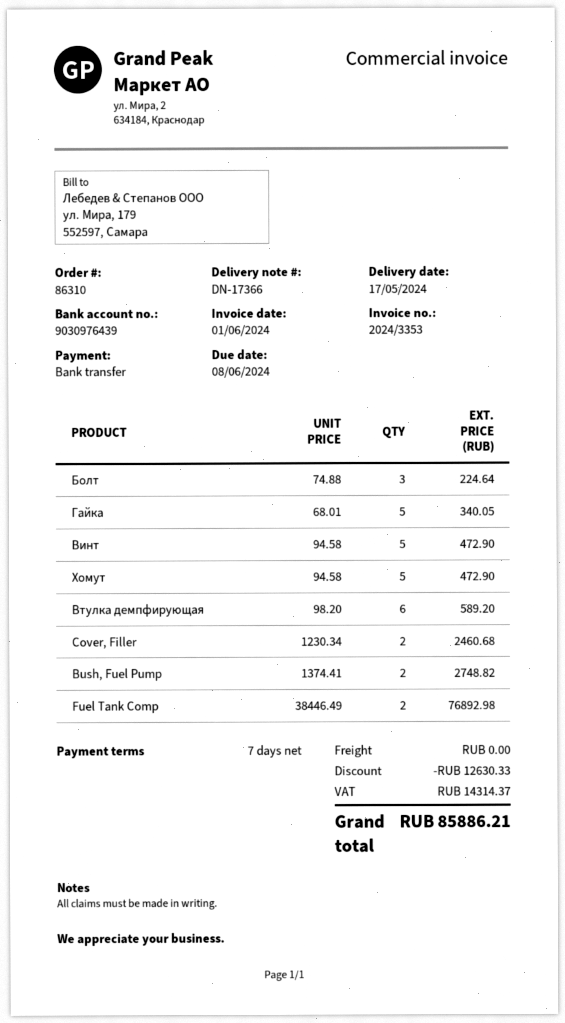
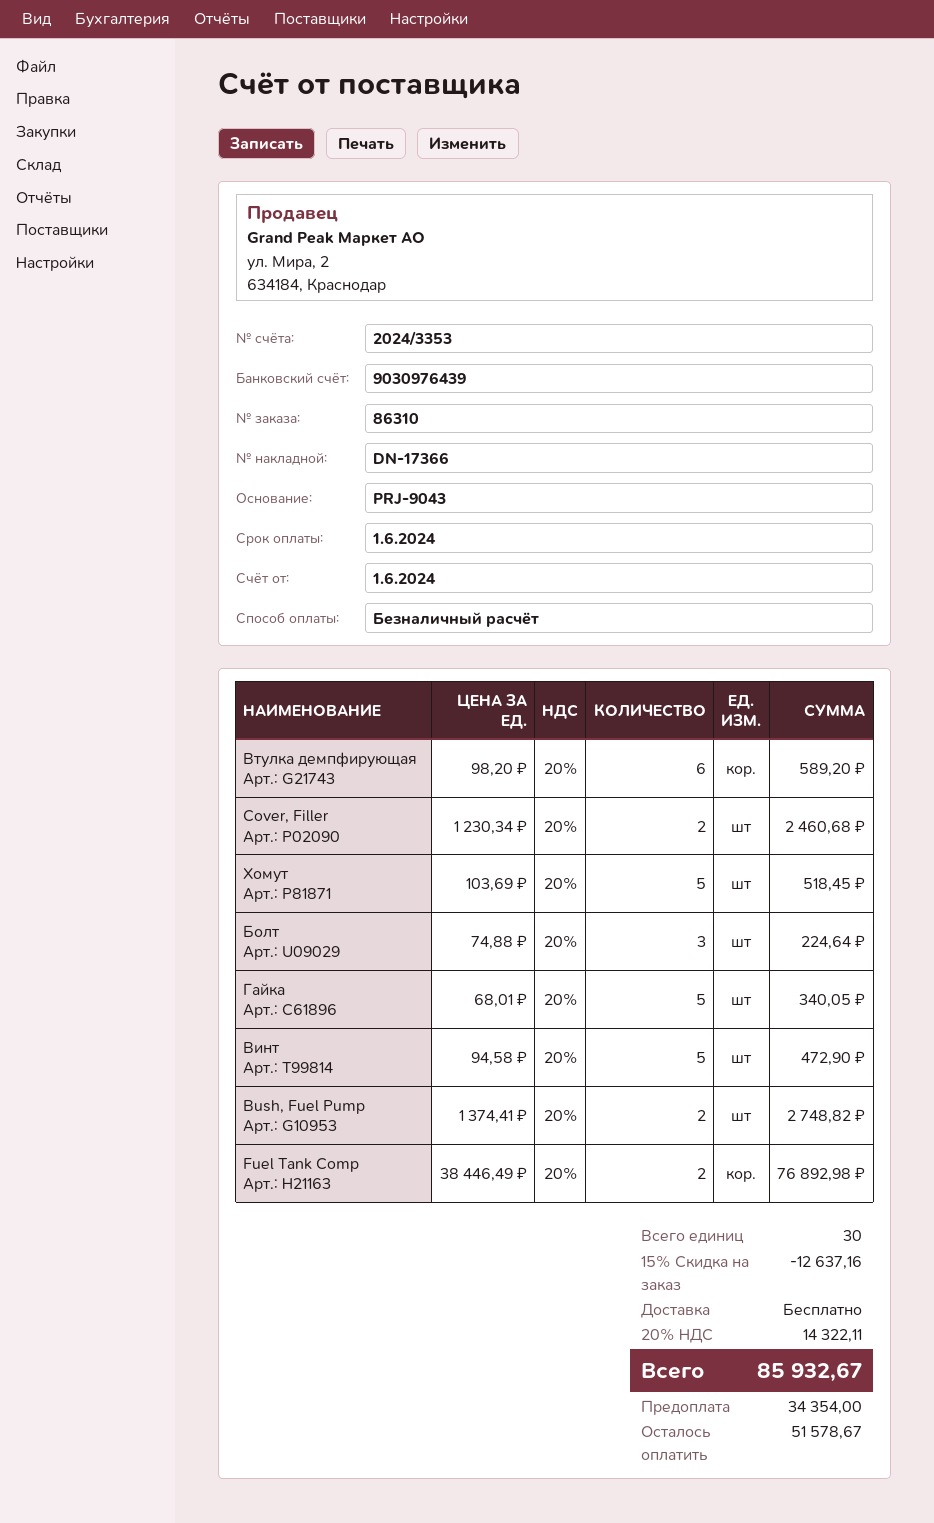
due date: 2024-06-08 -> 2024-06-01
Хомут: 5 x 94.58 = 472.90 -> 5 x 103.69 = 518.45
discount: 12630.33 -> 12637.16
tax: 14314.37 -> 14322.11
total: 85886.21 -> 85932.67

